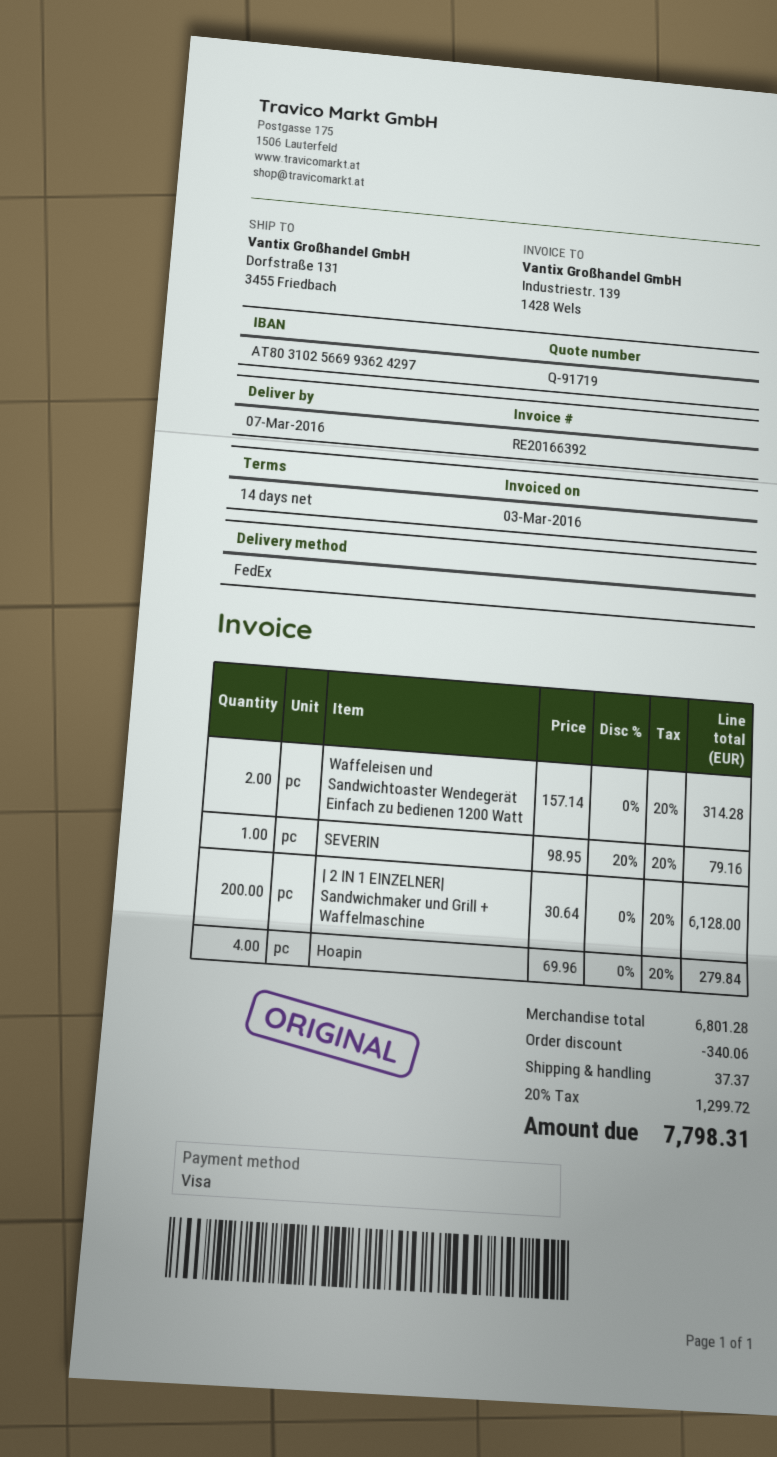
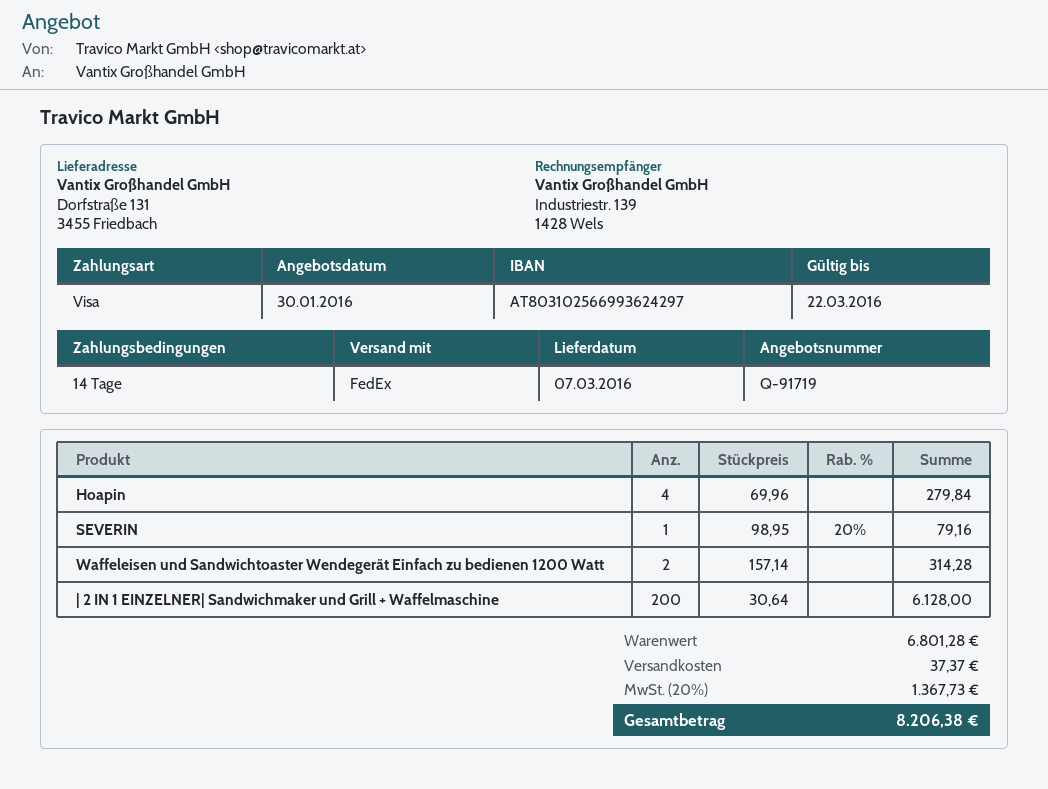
discount: 340.06 -> none
tax: 20% = 1299.72 -> 20% = 1367.73
total: 7798.31 -> 8206.38

